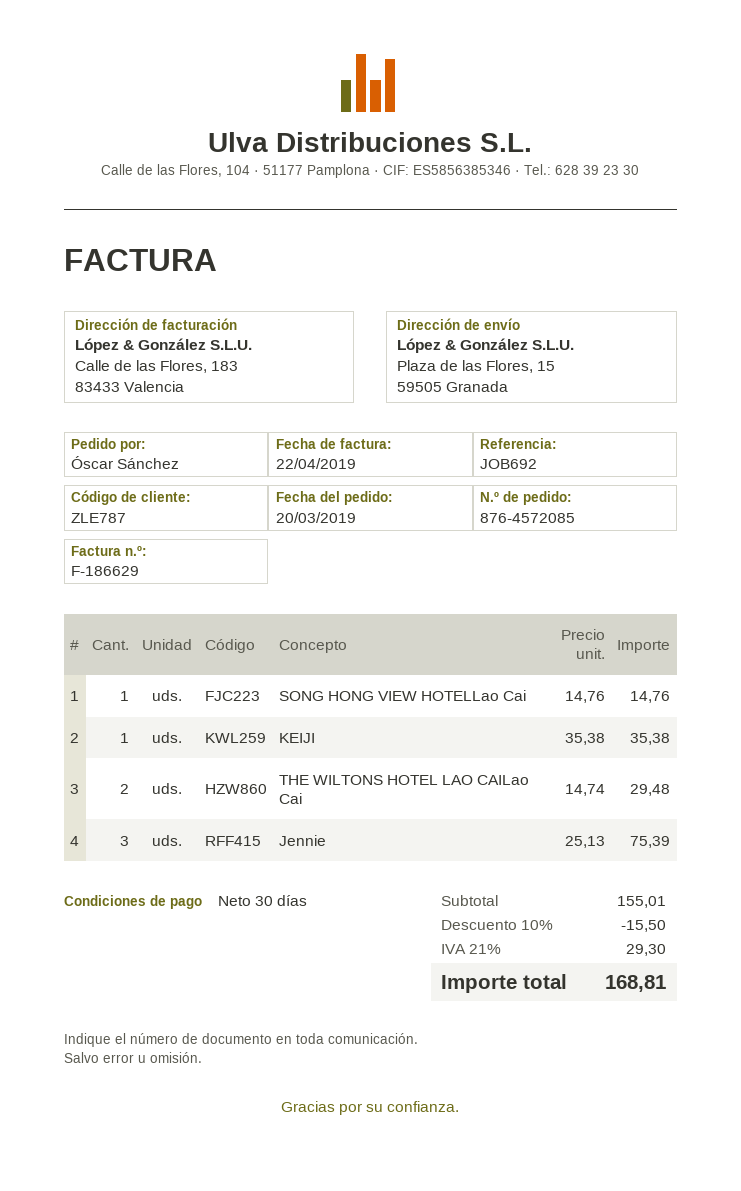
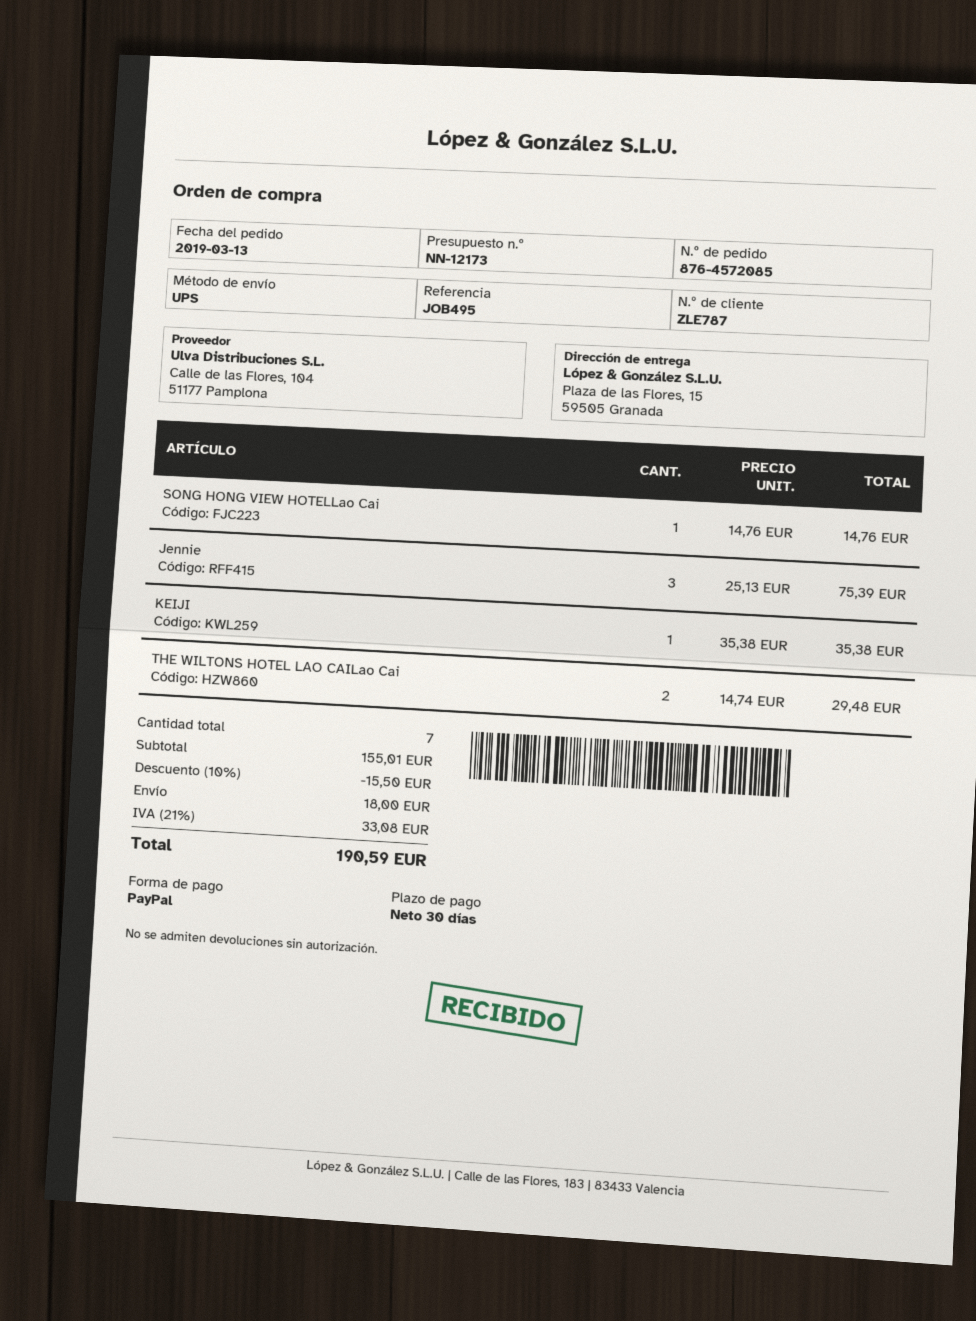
order date: 2019-03-20 -> 2019-03-13
reference: JOB692 -> JOB495
shipping: none -> 18.00
tax: 21% = 29.30 -> 21% = 33.08
total: 168.81 -> 190.59

